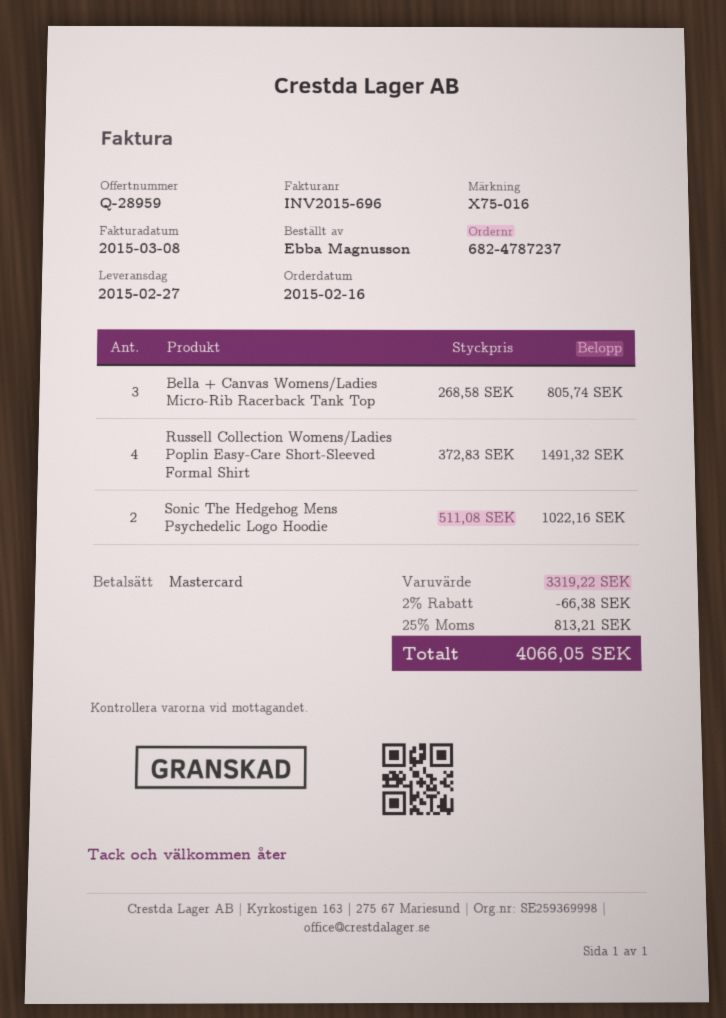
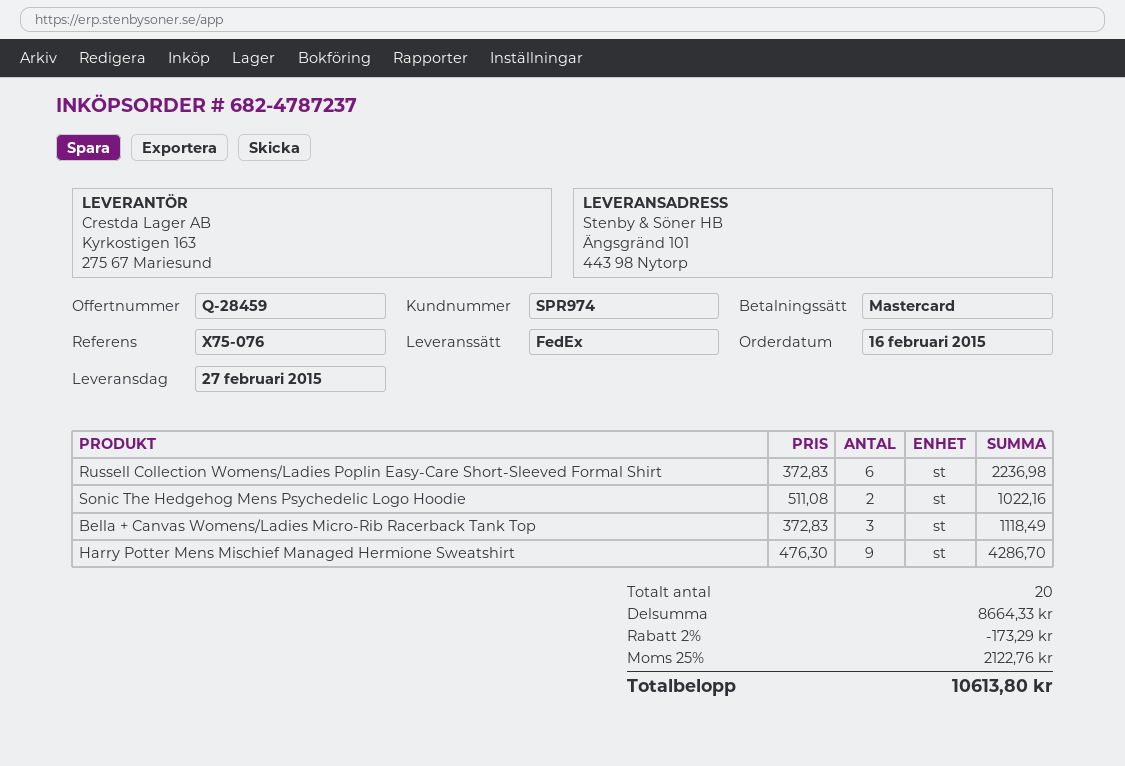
quote number: Q-28959 -> Q-28459
reference: X75-016 -> X75-076
Bella + Canvas Womens/Ladies Micro-Rib Racerback Tank Top: 3 x 268.58 = 805.74 -> 3 x 372.83 = 1118.49
Russell Collection Womens/Ladies Poplin Easy-Care Short-Sleeved Formal Shirt: 4 x 372.83 = 1491.32 -> 6 x 372.83 = 2236.98
Harry Potter Mens Mischief Managed Hermione Sweatshirt: none -> 9 x 476.30 = 4286.70
subtotal: 3319.22 -> 8664.33
discount: 2% = 66.38 -> 2% = 173.29
tax: 25% = 813.21 -> 25% = 2122.76
total: 4066.05 -> 10613.80

